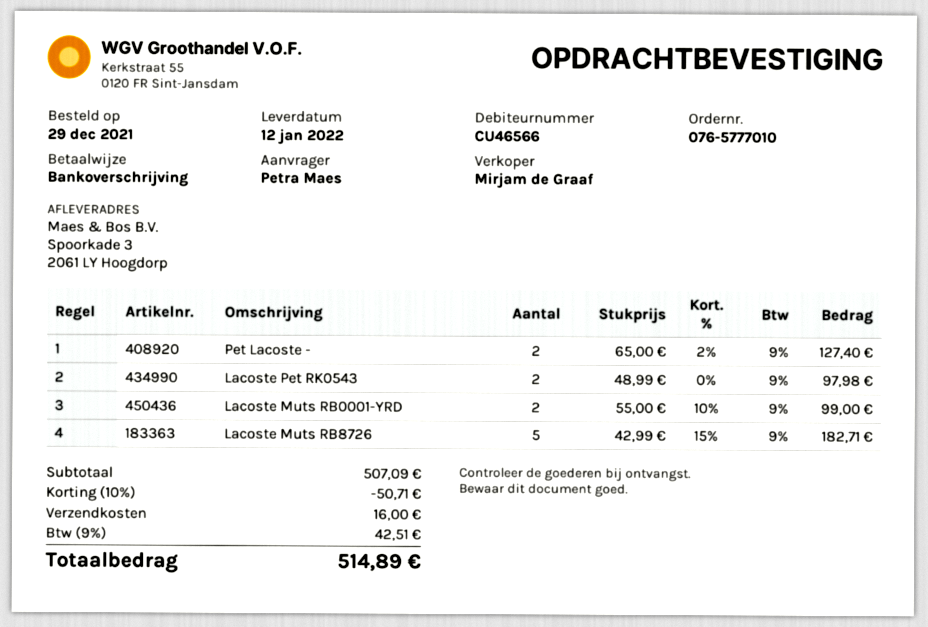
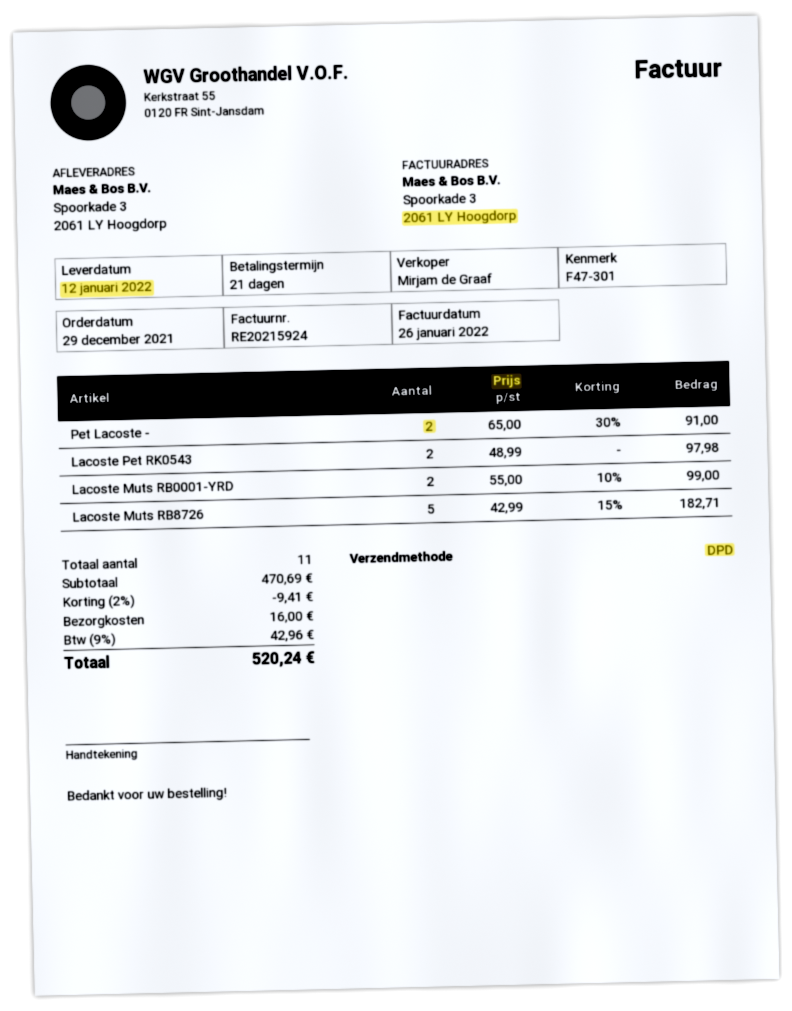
Pet Lacoste -: 2 x 65.00 - 2% = 127.40 -> 2 x 65.00 - 30% = 91.00
subtotal: 507.09 -> 470.69
discount: 10% = 50.71 -> 2% = 9.41
tax: 9% = 42.51 -> 9% = 42.96
total: 514.89 -> 520.24

